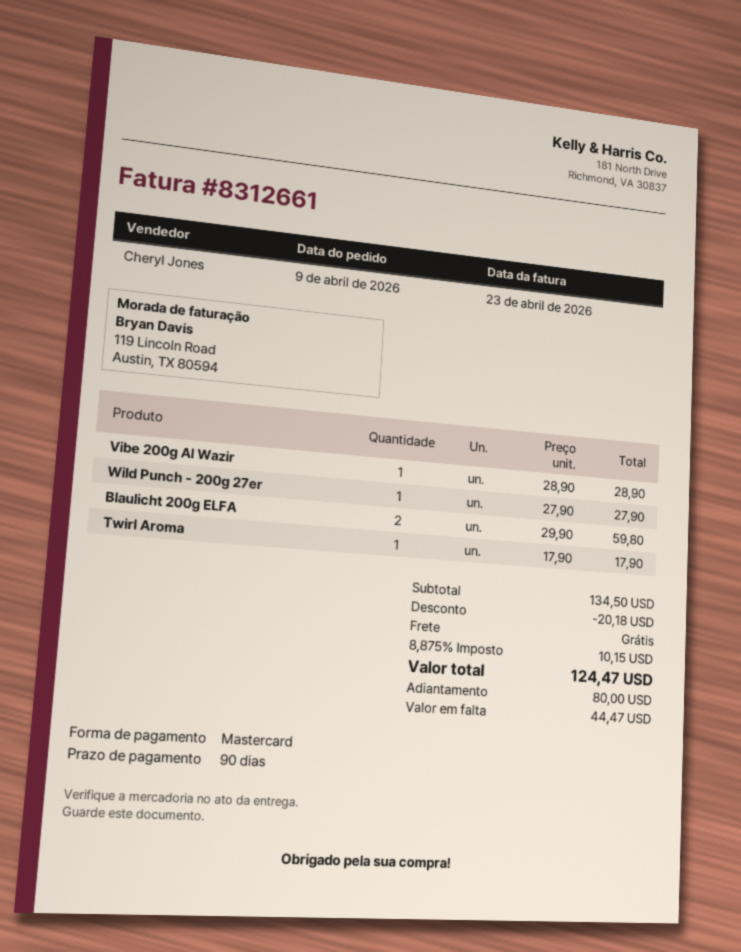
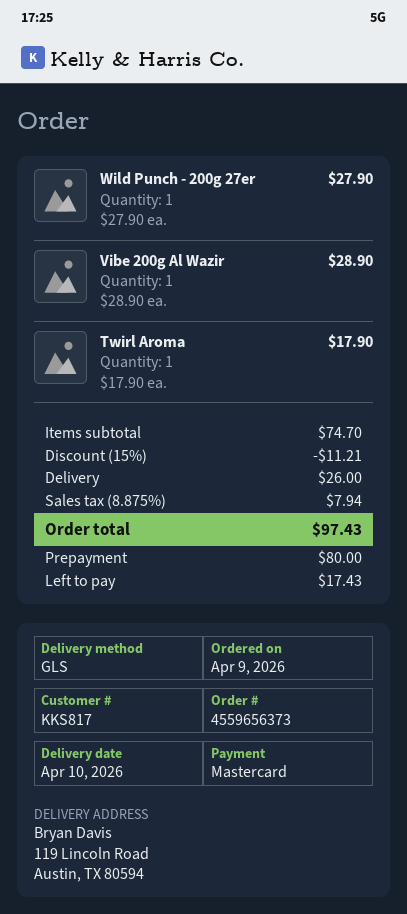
Blaulicht 200g ELFA: 2 x 29.90 = 59.80 -> none
subtotal: 134.50 -> 74.70
discount: 20.18 -> 11.21
shipping: 0.00 -> 26.00
tax: 8.875% = 10.15 -> 8.875% = 7.94
total: 124.47 -> 97.43
balance: 44.47 -> 17.43

